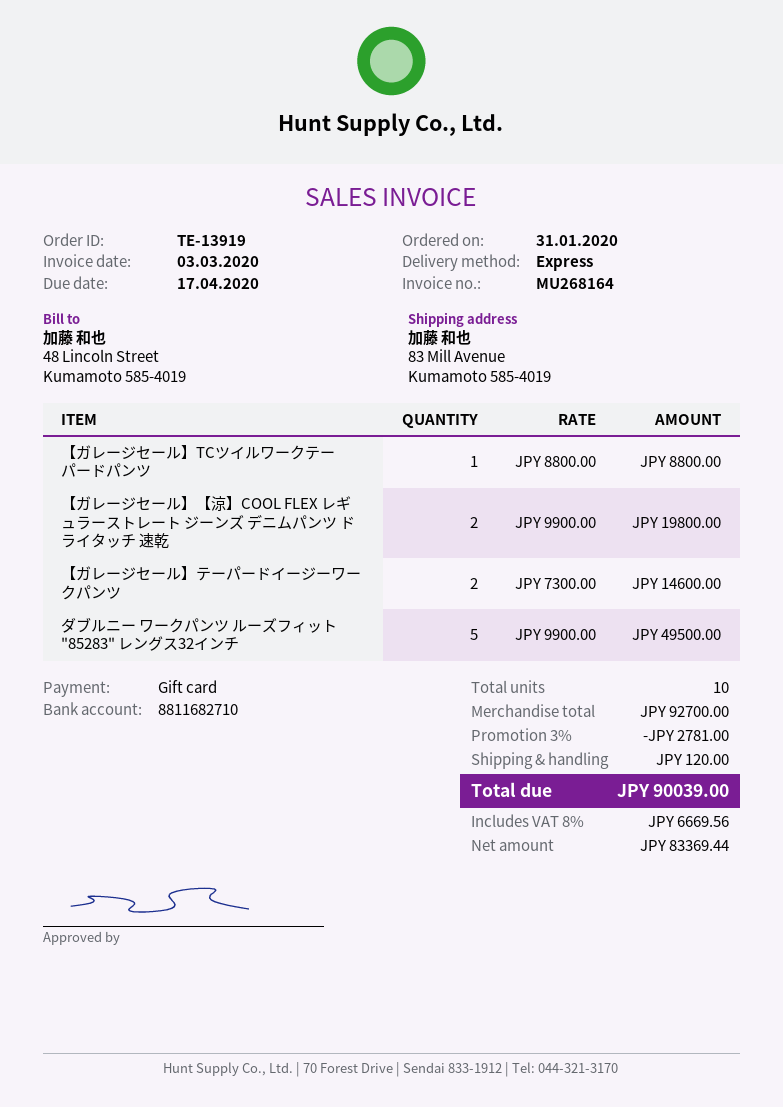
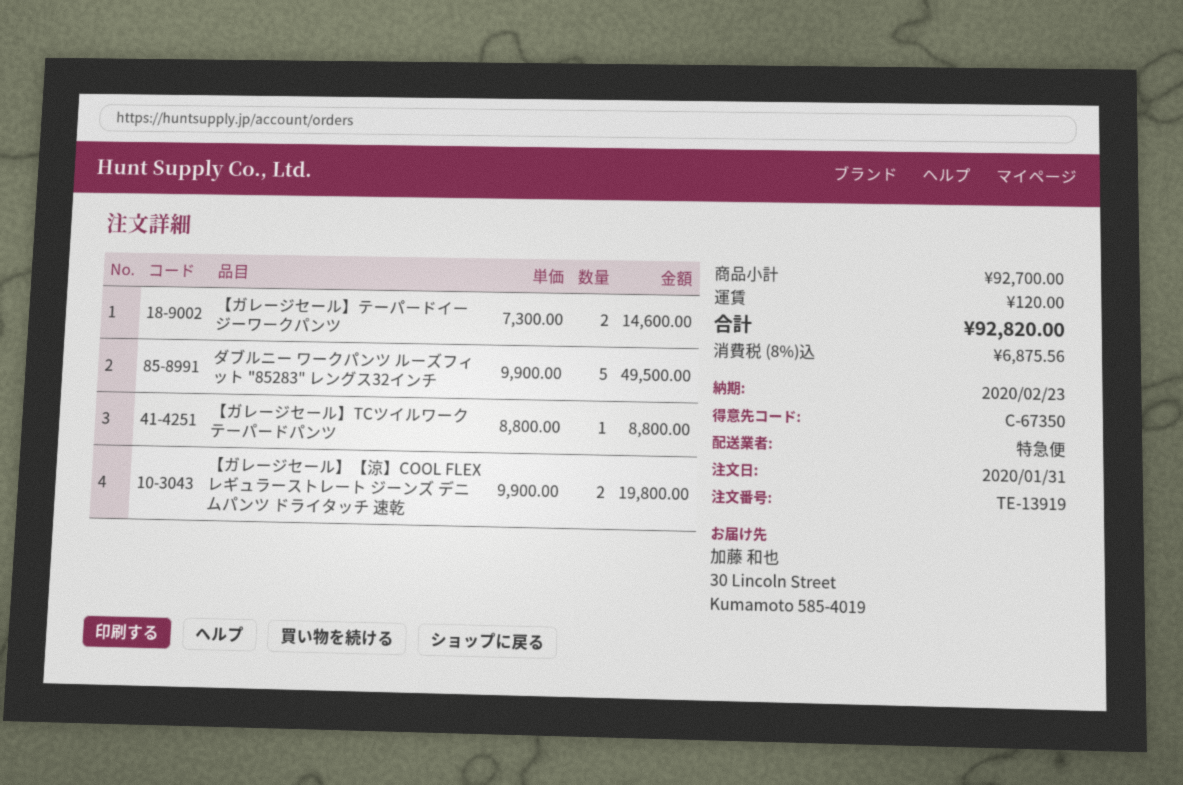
ship to: 83 Mill Avenue, Kumamoto 585-4019 -> 30 Lincoln Street, Kumamoto 585-4019
discount: 3% = 2781.00 -> none
tax: 8% = 6669.56 -> 8% = 6875.56
total: 90039.00 -> 92820.00

